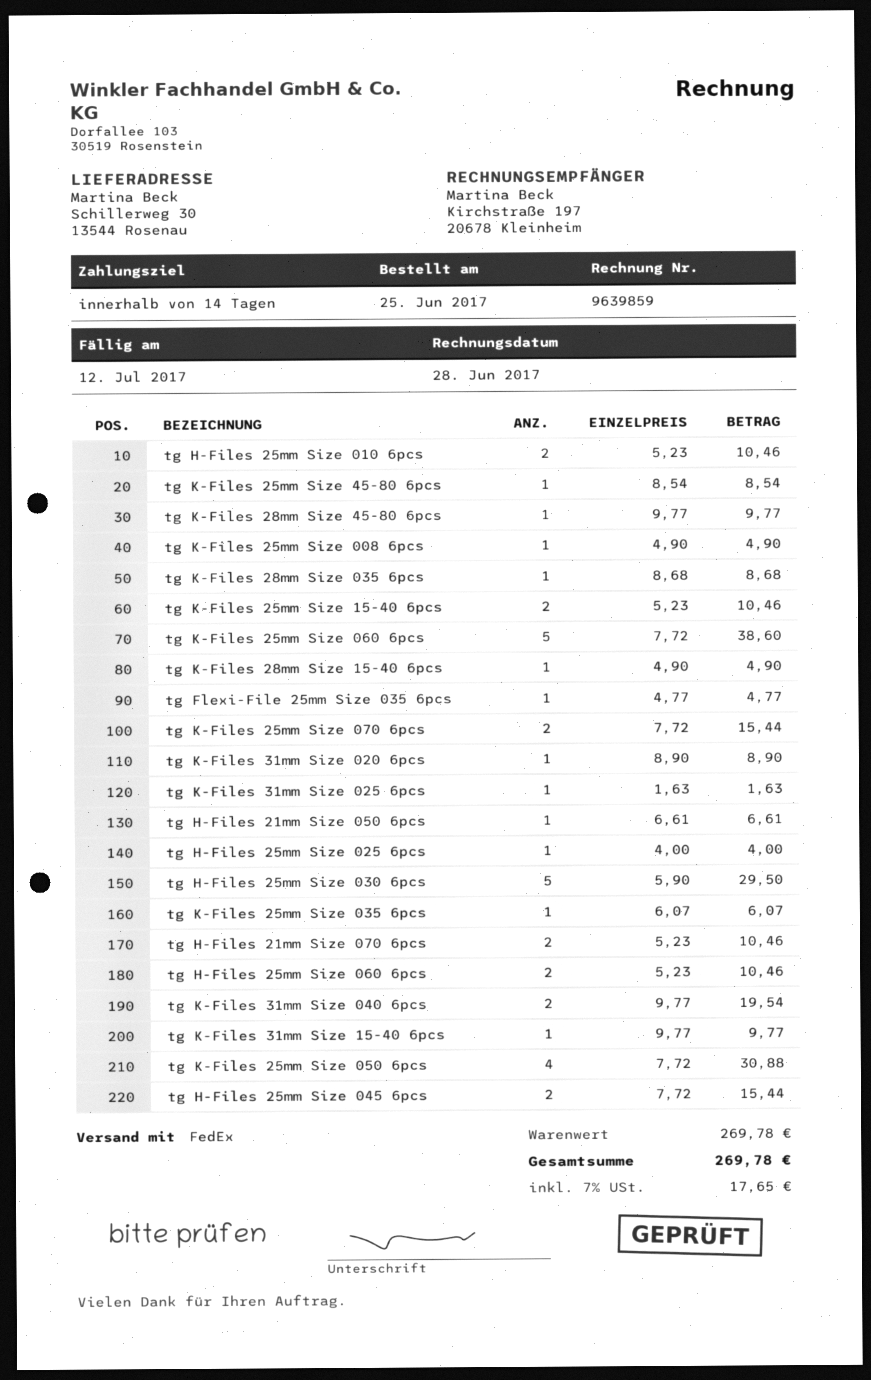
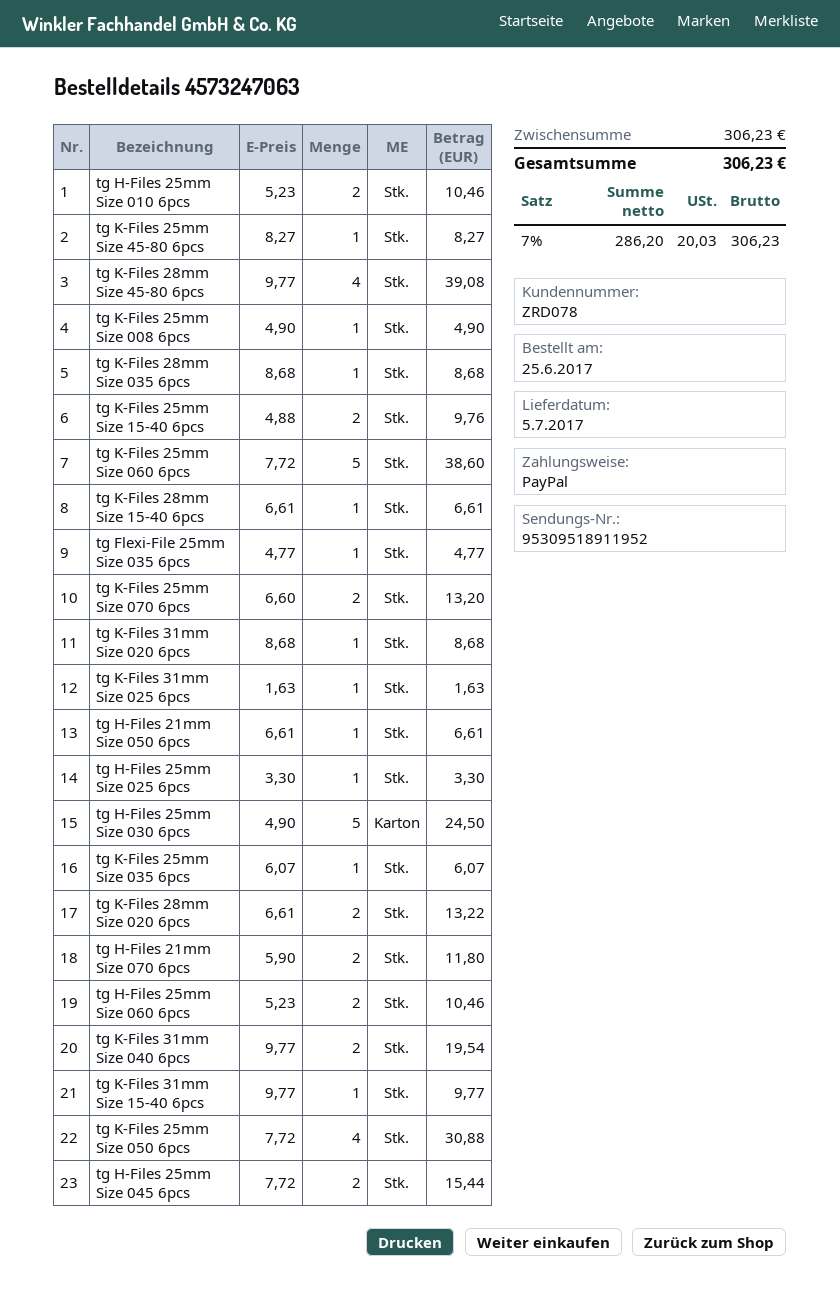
tg K-Files 25mm Size 45-80 6pcs: 1 x 8.54 = 8.54 -> 1 x 8.27 = 8.27
tg K-Files 28mm Size 45-80 6pcs: 1 x 9.77 = 9.77 -> 4 x 9.77 = 39.08
tg K-Files 25mm Size 15-40 6pcs: 2 x 5.23 = 10.46 -> 2 x 4.88 = 9.76
tg K-Files 28mm Size 15-40 6pcs: 1 x 4.90 = 4.90 -> 1 x 6.61 = 6.61
tg K-Files 25mm Size 070 6pcs: 2 x 7.72 = 15.44 -> 2 x 6.60 = 13.20
tg K-Files 31mm Size 020 6pcs: 1 x 8.90 = 8.90 -> 1 x 8.68 = 8.68
tg H-Files 25mm Size 025 6pcs: 1 x 4.00 = 4.00 -> 1 x 3.30 = 3.30
tg H-Files 25mm Size 030 6pcs: 5 x 5.90 = 29.50 -> 5 x 4.90 = 24.50
tg H-Files 21mm Size 070 6pcs: 2 x 5.23 = 10.46 -> 2 x 5.90 = 11.80
tg K-Files 28mm Size 020 6pcs: none -> 2 x 6.61 = 13.22
subtotal: 269.78 -> 306.23
tax: 7% = 17.65 -> 7% = 20.03
total: 269.78 -> 306.23

